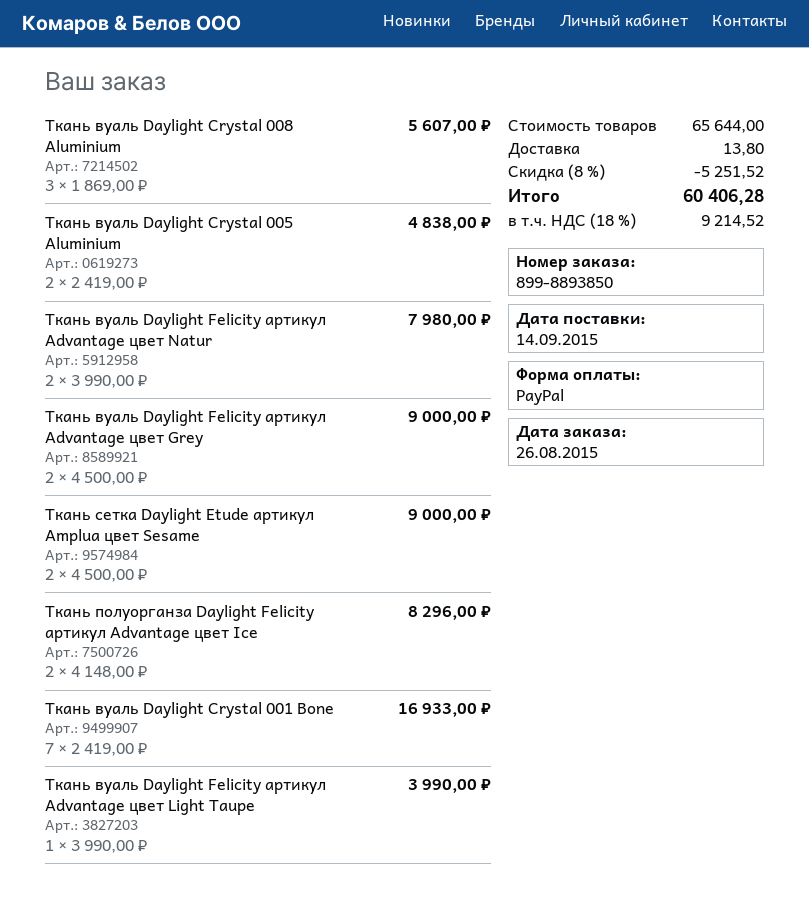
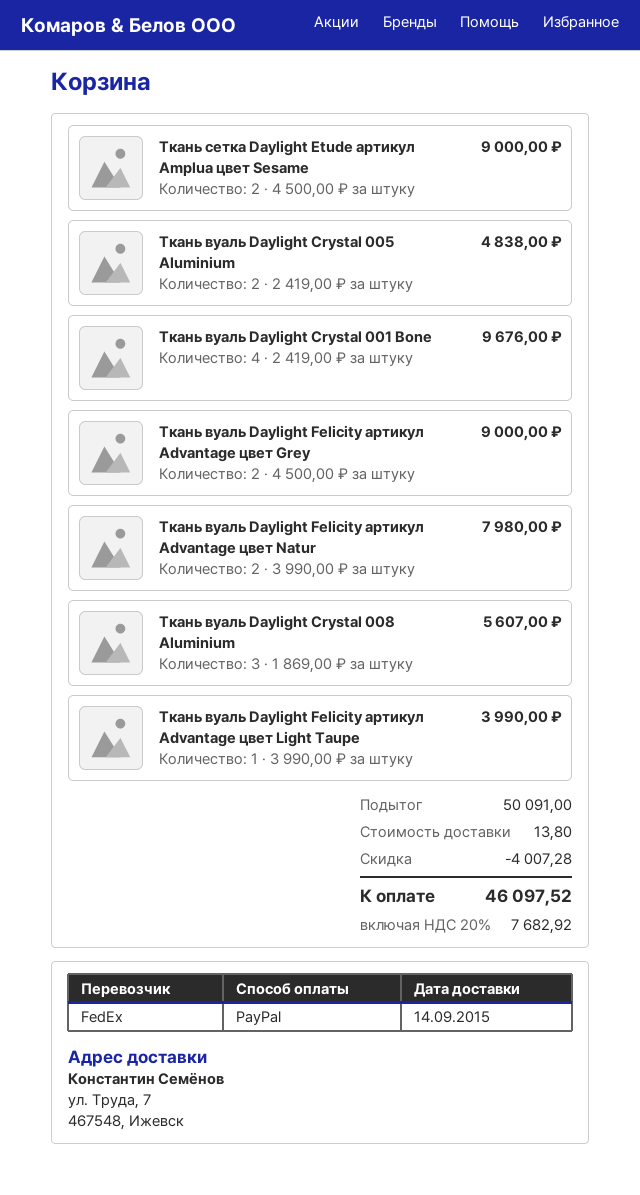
Ткань полуорганза Daylight Felicity артикул Advantage цвет Ice: 2 x 4148.00 = 8296.00 -> none
Ткань вуаль Daylight Crystal 001 Bone: 7 x 2419.00 = 16933.00 -> 4 x 2419.00 = 9676.00
subtotal: 65644.00 -> 50091.00
discount: 5251.52 -> 4007.28
tax: 18% = 9214.52 -> 20% = 7682.92
total: 60406.28 -> 46097.52

